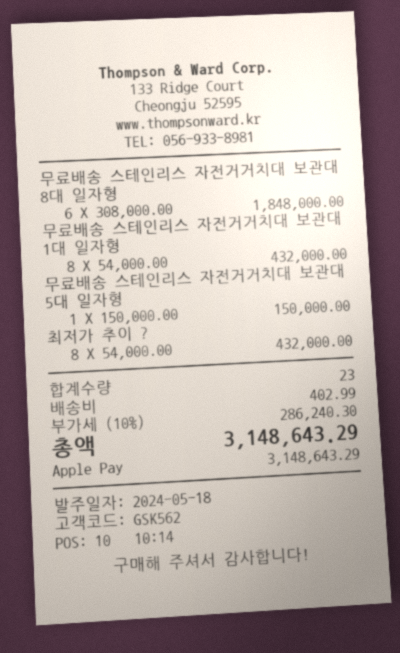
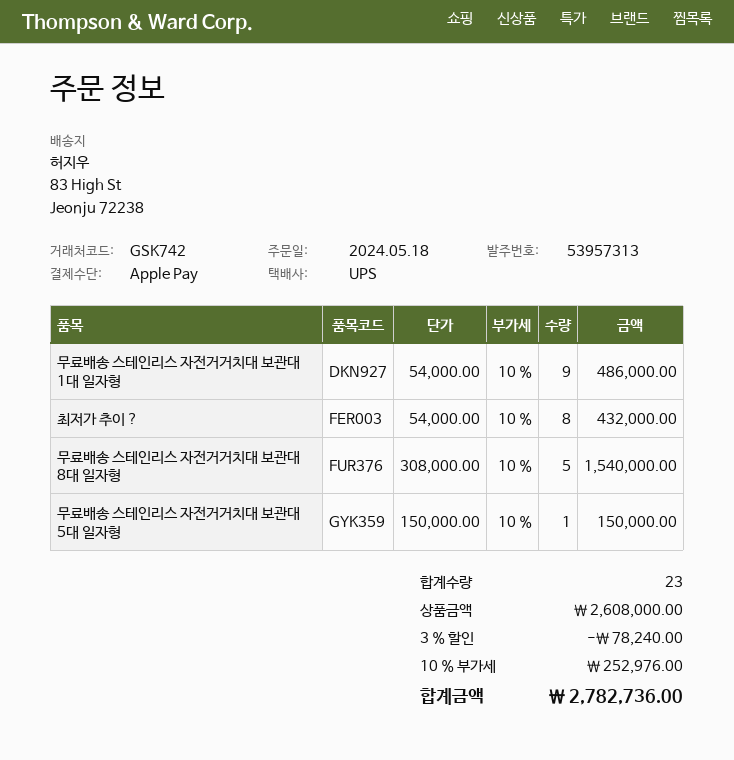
customer number: GSK562 -> GSK742
무료배송 스테인리스 자전거거치대 보관대 8대 일자형: 6 x 308000.00 = 1848000.00 -> 5 x 308000.00 = 1540000.00
무료배송 스테인리스 자전거거치대 보관대 1대 일자형: 8 x 54000.00 = 432000.00 -> 9 x 54000.00 = 486000.00
discount: none -> 3% = 78240.00
shipping: 402.99 -> none
tax: 10% = 286240.30 -> 10% = 252976.00
total: 3148643.29 -> 2782736.00

